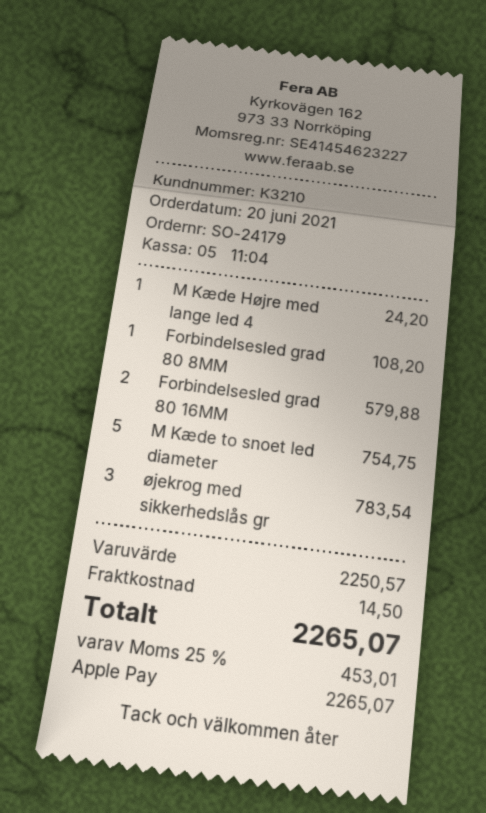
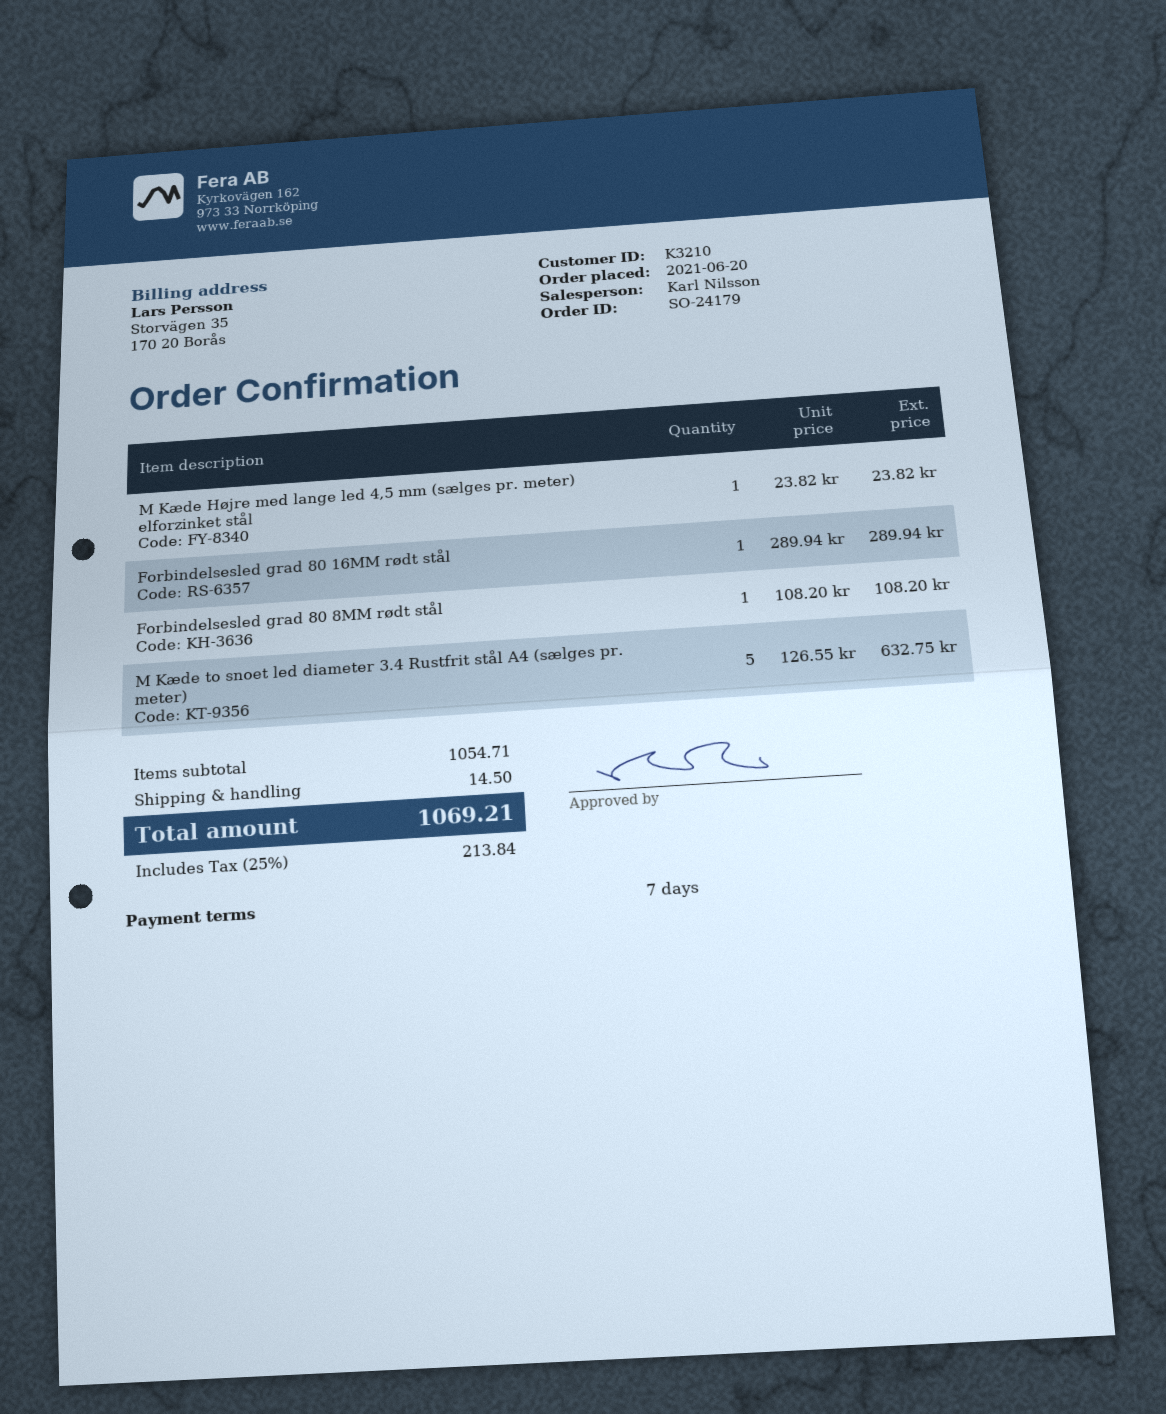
M Kæde Højre med lange led 4: 1 for 24.20 -> 1 for 23.82
Forbindelsesled grad 80 16MM: 2 for 579.88 -> 1 for 289.94
M Kæde to snoet led diameter: 5 for 754.75 -> 5 for 632.75
øjekrog med sikkerhedslås gr: 3 for 783.54 -> none
subtotal: 2250.57 -> 1054.71
tax: 25% = 453.01 -> 25% = 213.84
total: 2265.07 -> 1069.21

